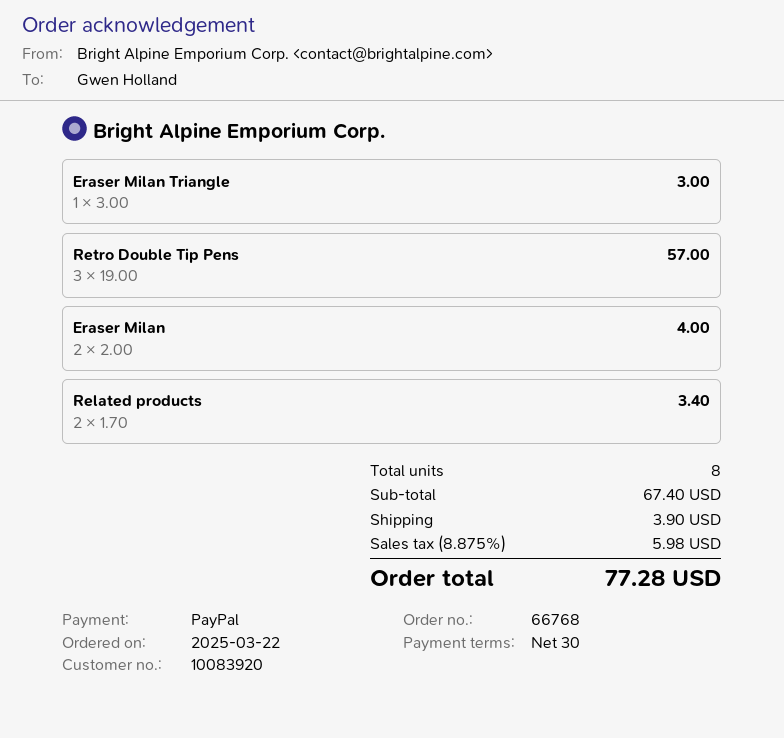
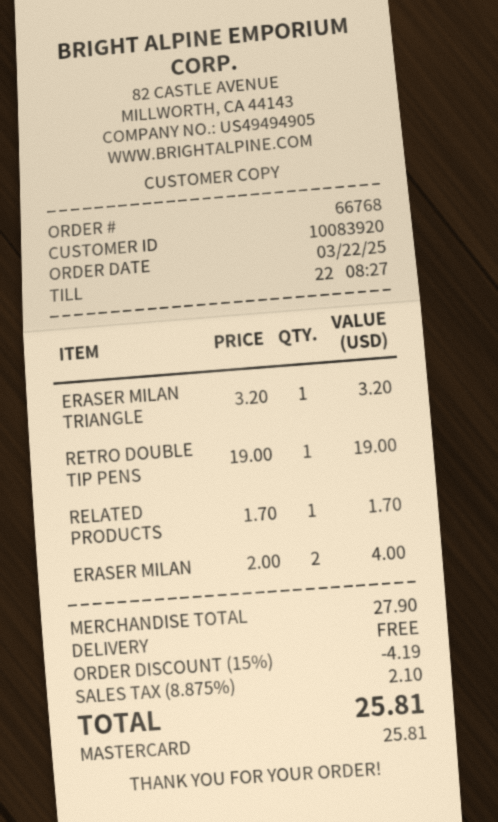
payment method: PayPal -> Mastercard
Eraser Milan Triangle: 1 x 3.00 = 3.00 -> 1 x 3.20 = 3.20
Retro Double Tip Pens: 3 x 19.00 = 57.00 -> 1 x 19.00 = 19.00
Related products: 2 x 1.70 = 3.40 -> 1 x 1.70 = 1.70
subtotal: 67.40 -> 27.90
discount: none -> 15% = 4.19
shipping: 3.90 -> 0.00
tax: 8.875% = 5.98 -> 8.875% = 2.10
total: 77.28 -> 25.81

